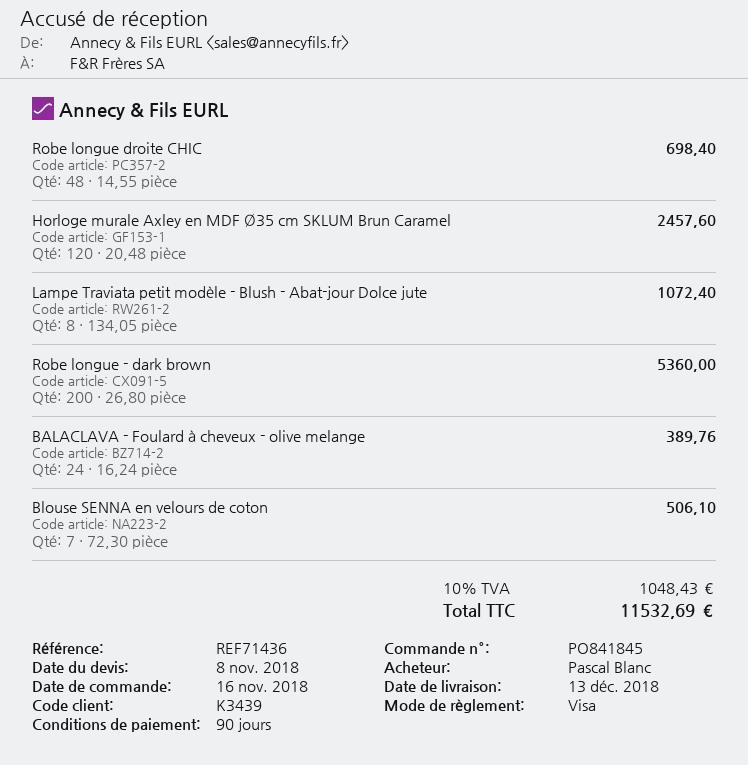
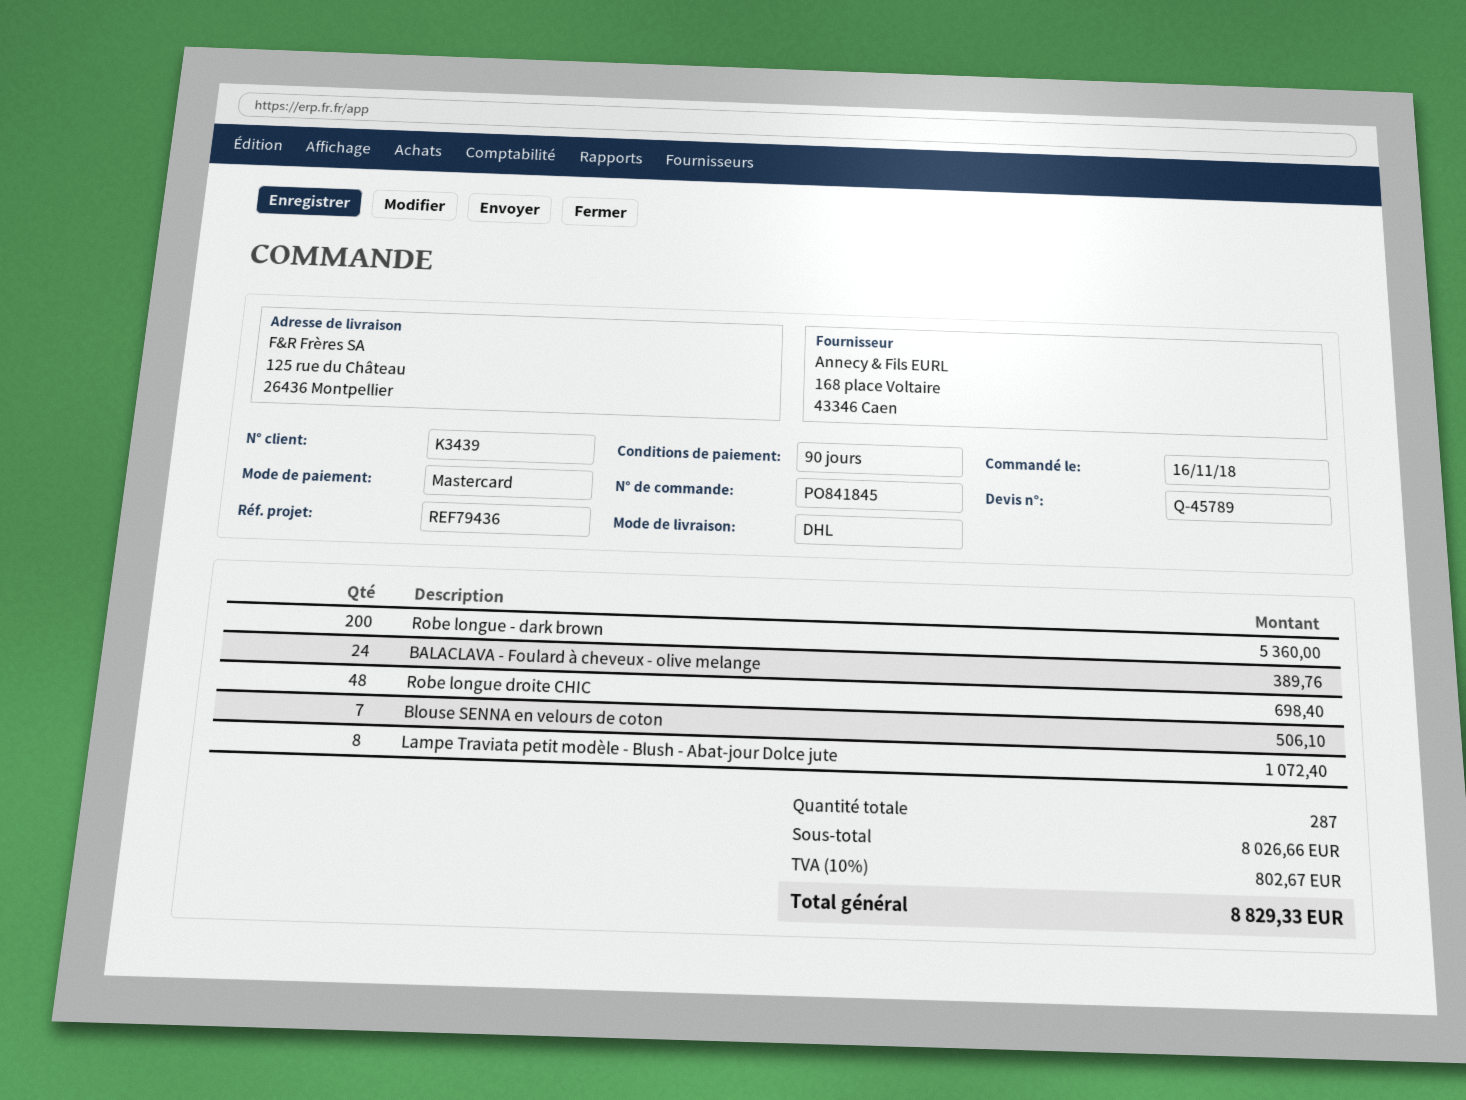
reference: REF71436 -> REF79436
payment method: Visa -> Mastercard
Horloge murale Axley en MDF Ø35 cm SKLUM Brun Caramel: 120 for 2457.60 -> none
tax: 10% = 1048.43 -> 10% = 802.67
total: 11532.69 -> 8829.33

